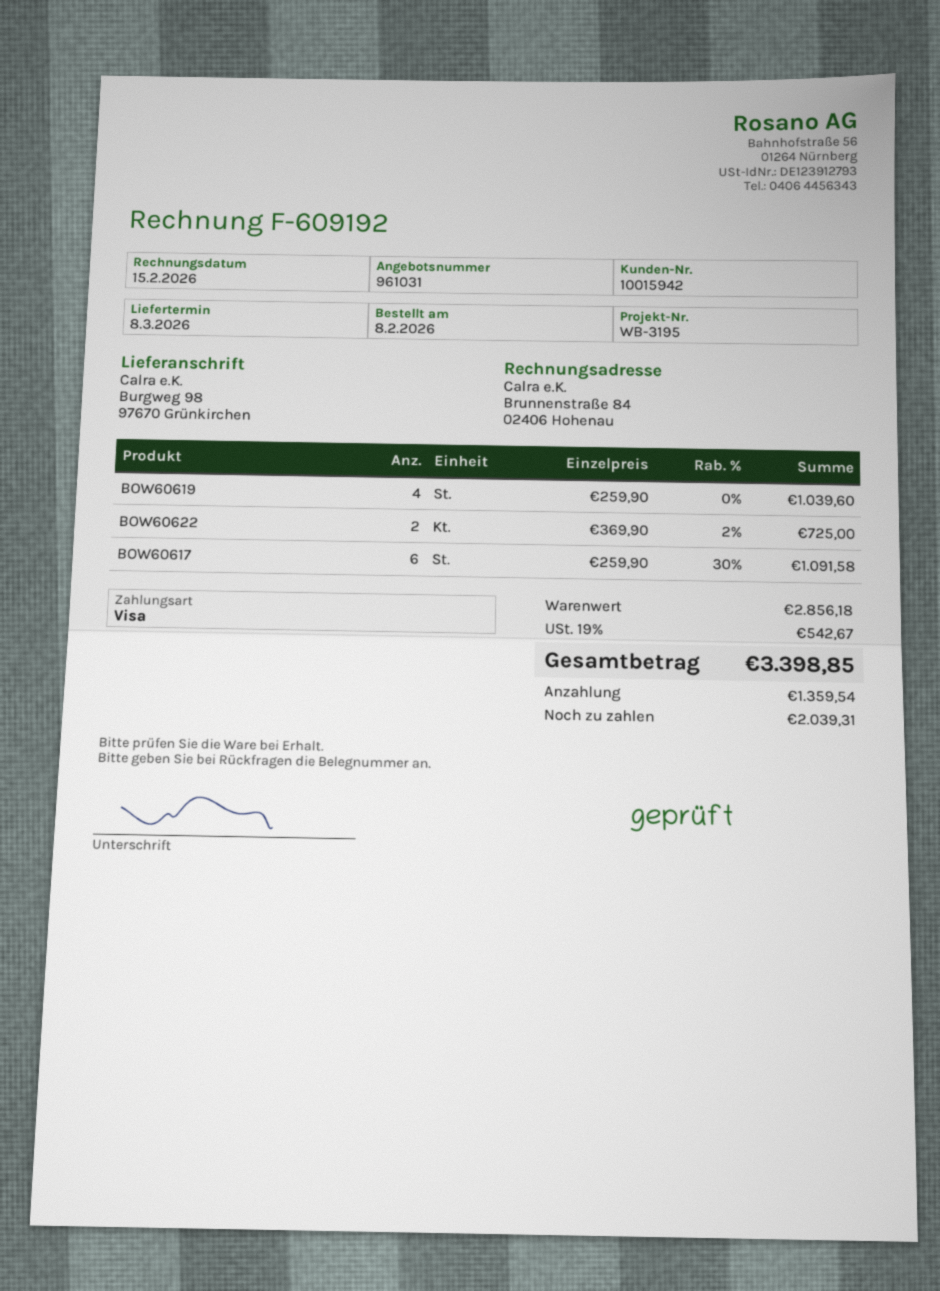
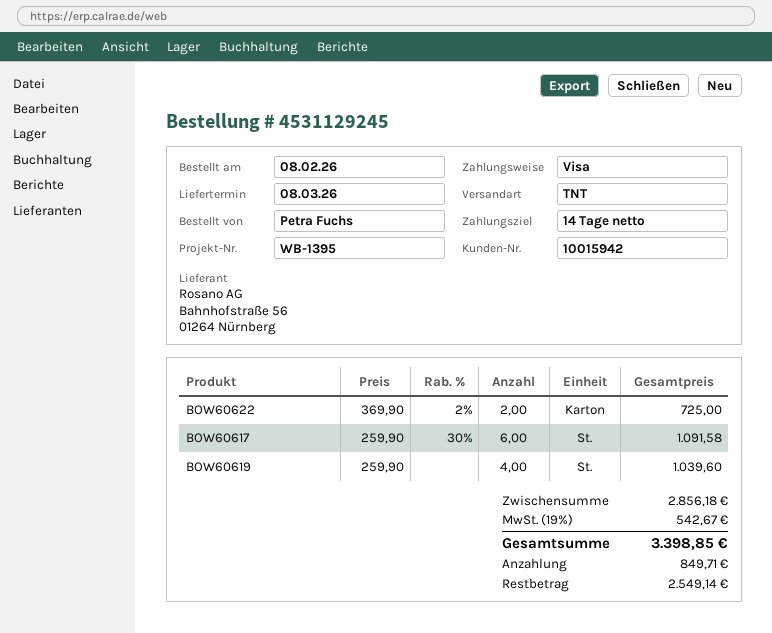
reference: WB-3195 -> WB-1395
deposit: 1359.54 -> 849.71
balance: 2039.31 -> 2549.14

